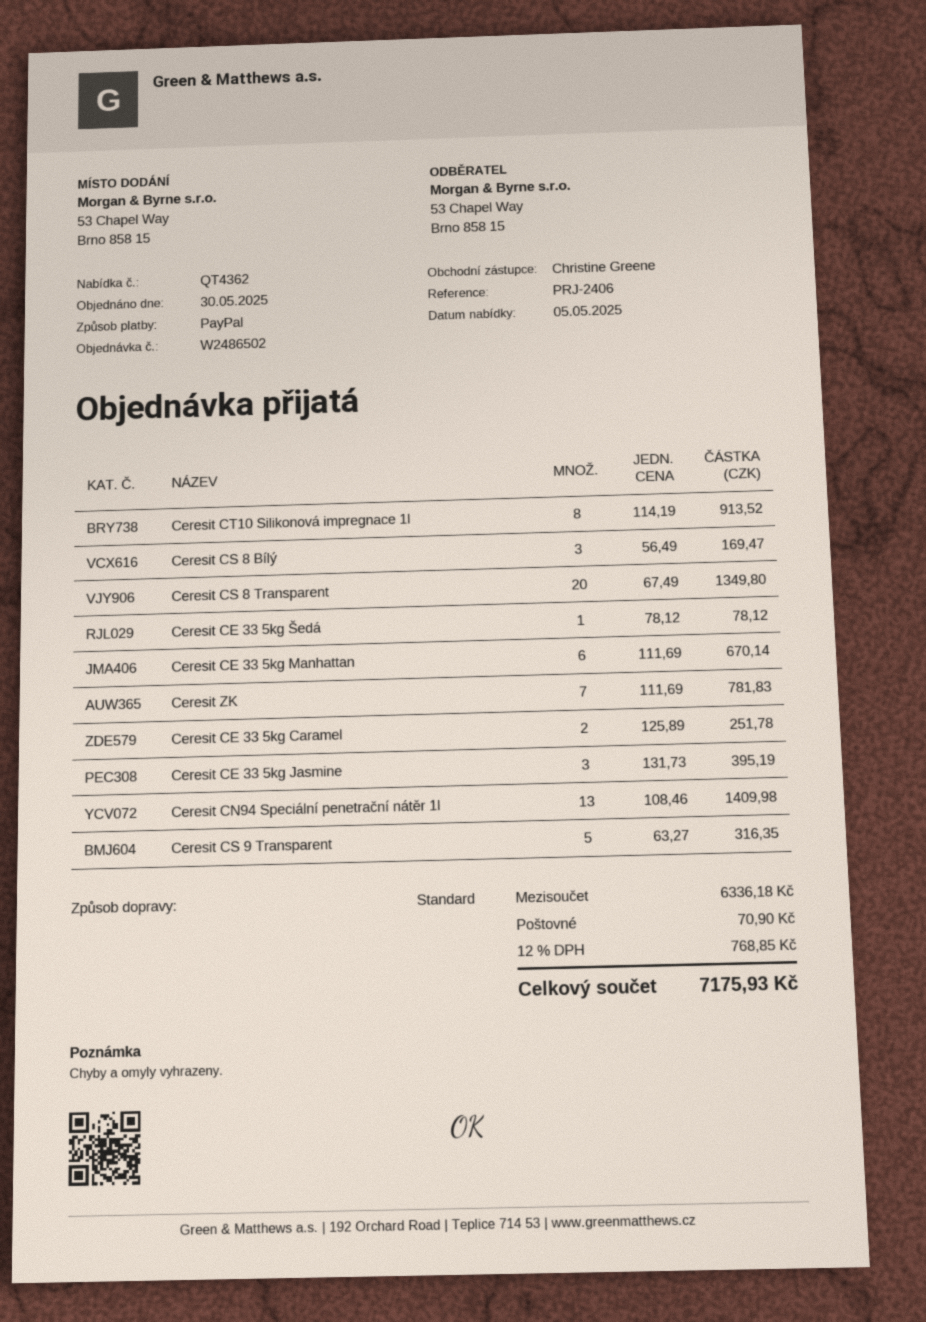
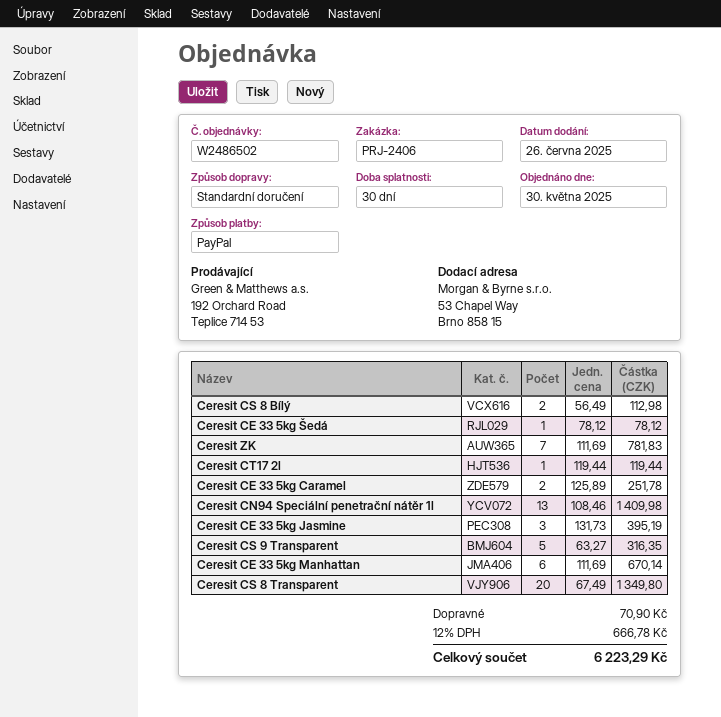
Ceresit CT10 Silikonová impregnace 1l: 8 x 114.19 = 913.52 -> none
Ceresit CS 8 Bílý: 3 x 56.49 = 169.47 -> 2 x 56.49 = 112.98
Ceresit CT17 2l: none -> 1 x 119.44 = 119.44
tax: 12% = 768.85 -> 12% = 666.78
total: 7175.93 -> 6223.29

